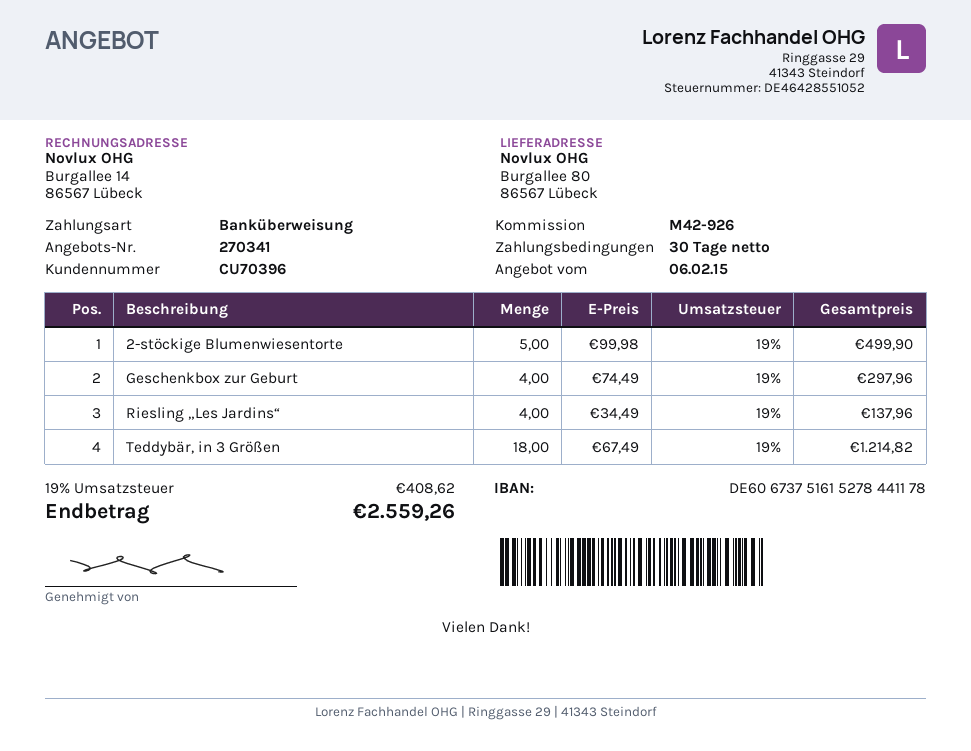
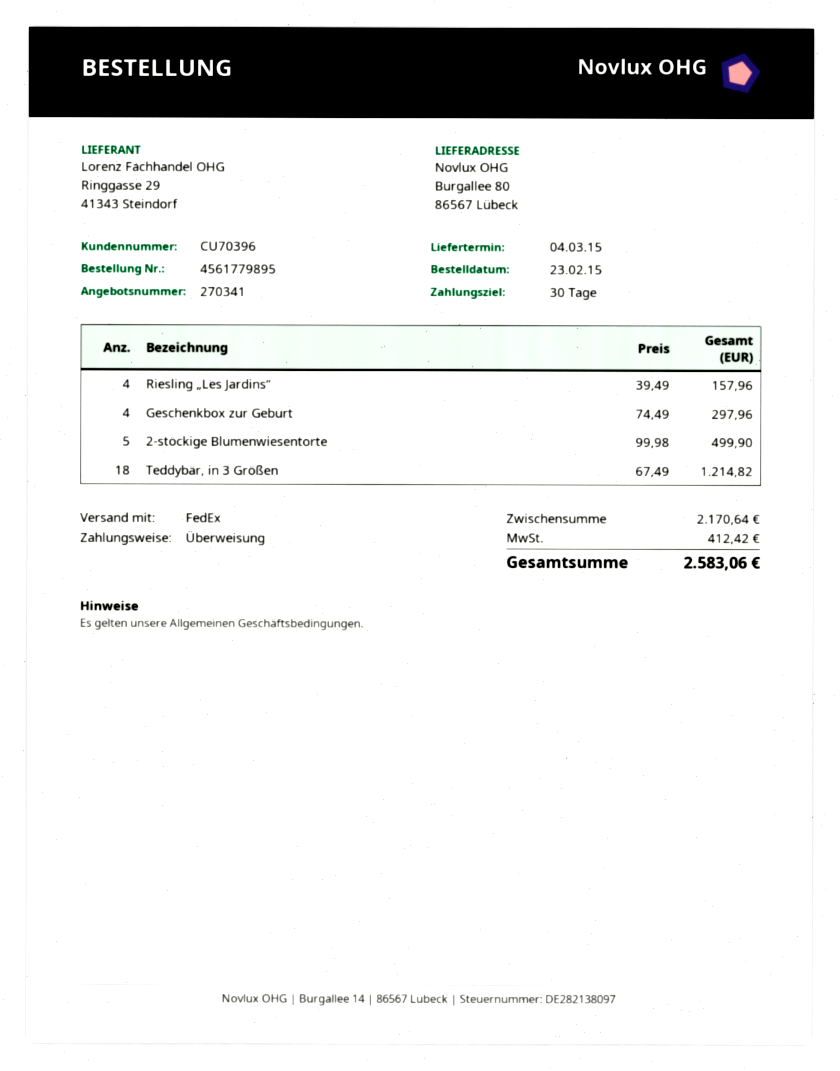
Riesling „Les Jardins“: 4 x 34.49 = 137.96 -> 4 x 39.49 = 157.96
tax: 408.62 -> 412.42
total: 2559.26 -> 2583.06

